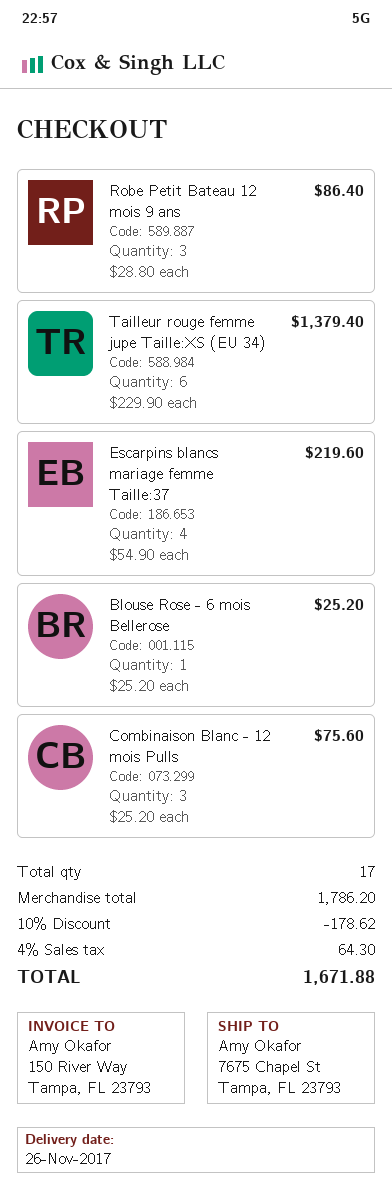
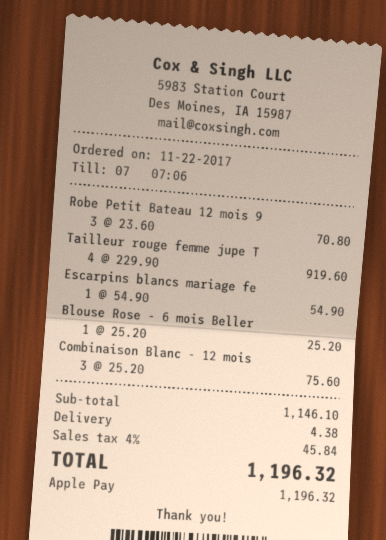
Robe Petit Bateau 12 mois 9 ans: 3 x 28.80 = 86.40 -> 3 x 23.60 = 70.80
Tailleur rouge femme jupe Taille:XS (EU 34): 6 x 229.90 = 1379.40 -> 4 x 229.90 = 919.60
Escarpins blancs mariage femme Taille:37: 4 x 54.90 = 219.60 -> 1 x 54.90 = 54.90
subtotal: 1786.20 -> 1146.10
discount: 10% = 178.62 -> none
shipping: none -> 4.38
tax: 4% = 64.30 -> 4% = 45.84
total: 1671.88 -> 1196.32

